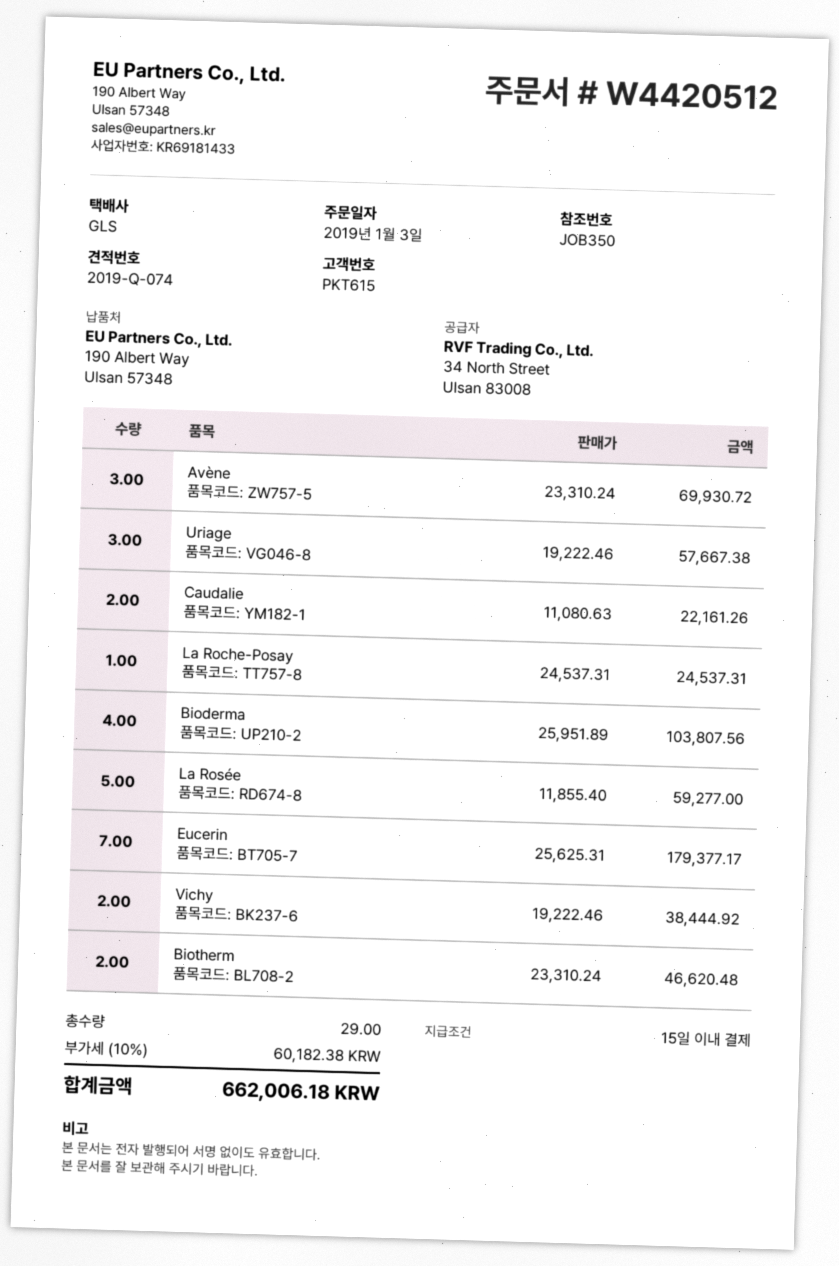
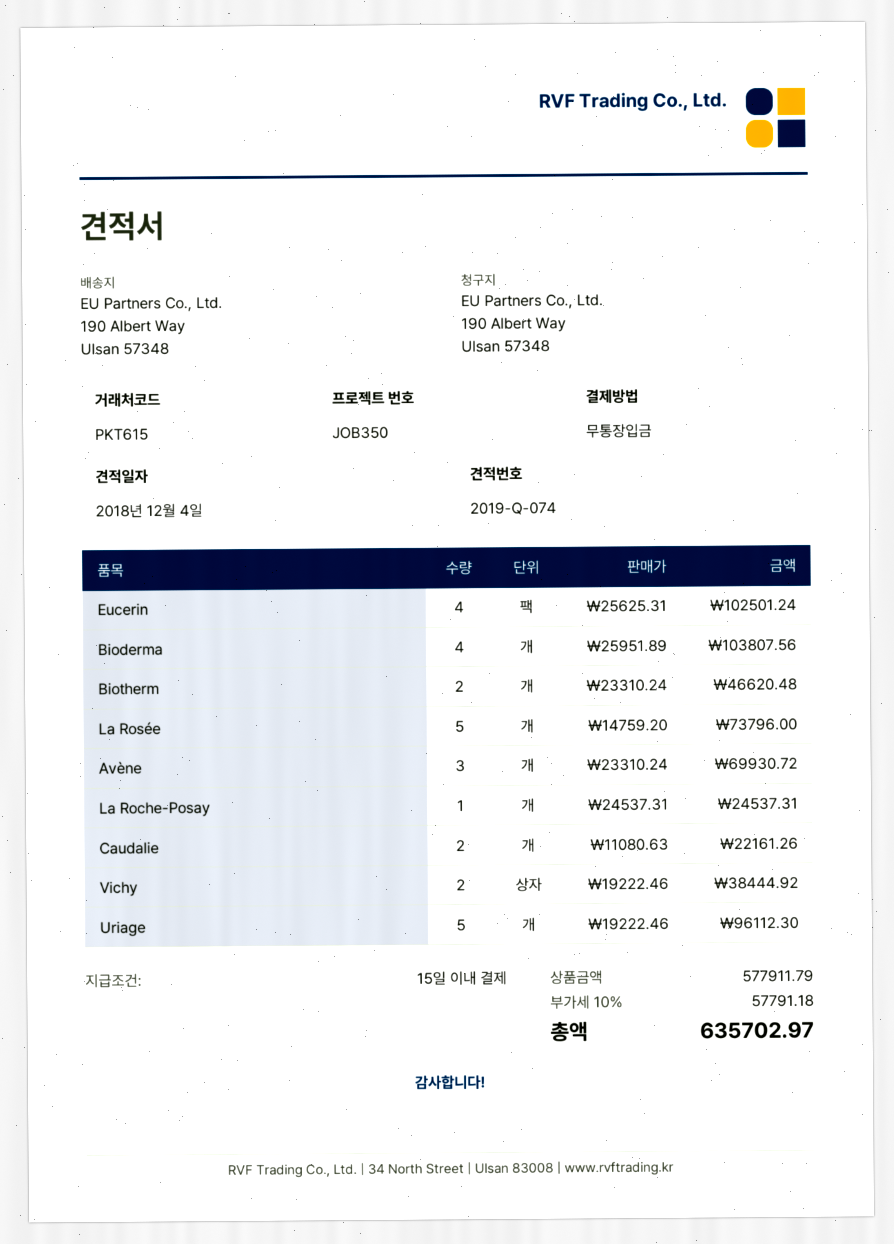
Uriage: 3 x 19222.46 = 57667.38 -> 5 x 19222.46 = 96112.30
La Rosée: 5 x 11855.40 = 59277.00 -> 5 x 14759.20 = 73796.00
Eucerin: 7 x 25625.31 = 179377.17 -> 4 x 25625.31 = 102501.24
tax: 10% = 60182.38 -> 10% = 57791.18
total: 662006.18 -> 635702.97

